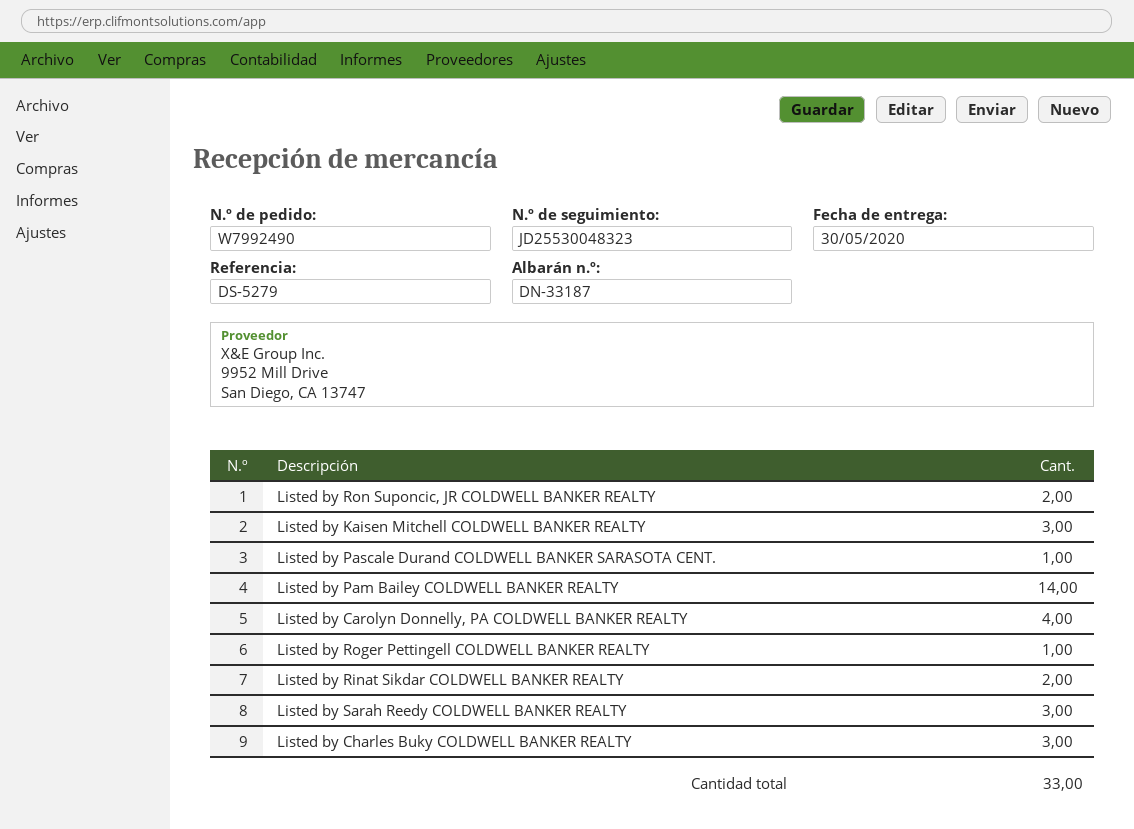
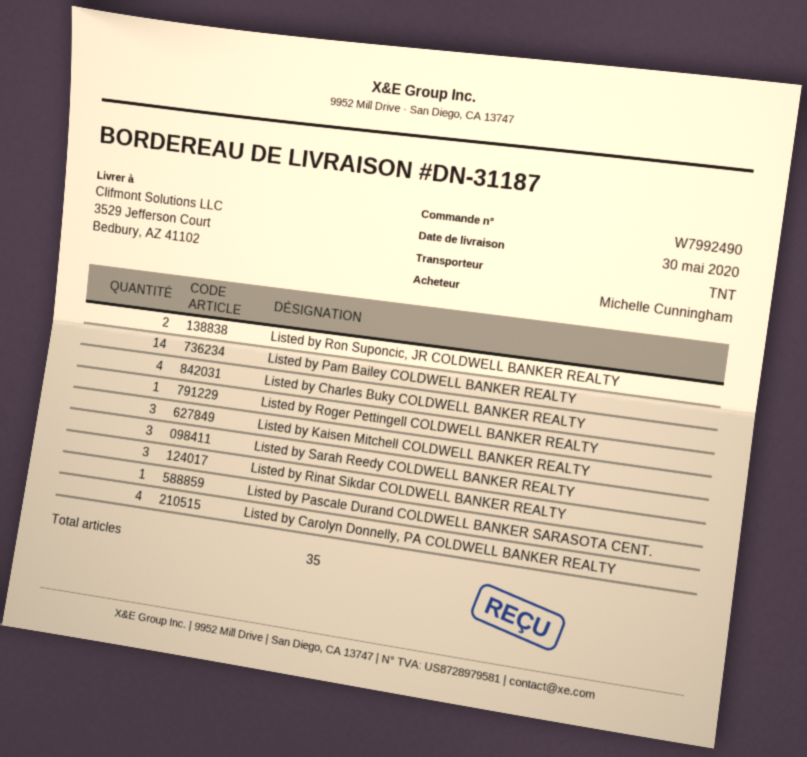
delivery note number: DN-33187 -> DN-31187
Listed by Rinat Sikdar COLDWELL BANKER REALTY: 2 -> 3
Listed by Charles Buky COLDWELL BANKER REALTY: 3 -> 4
total quantity: 33 -> 35

